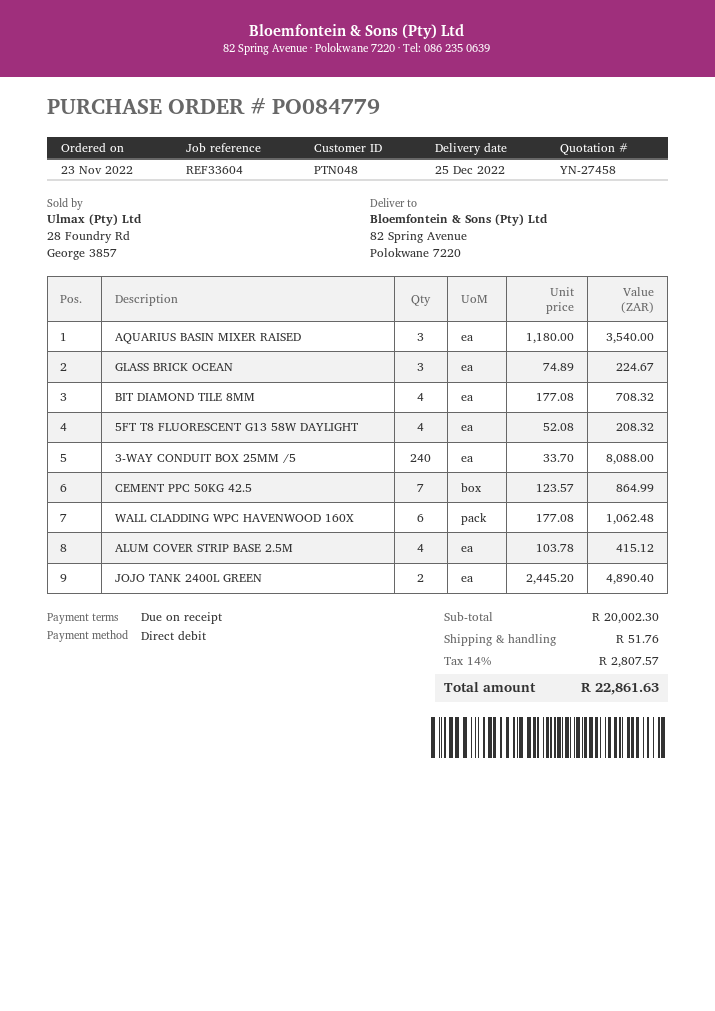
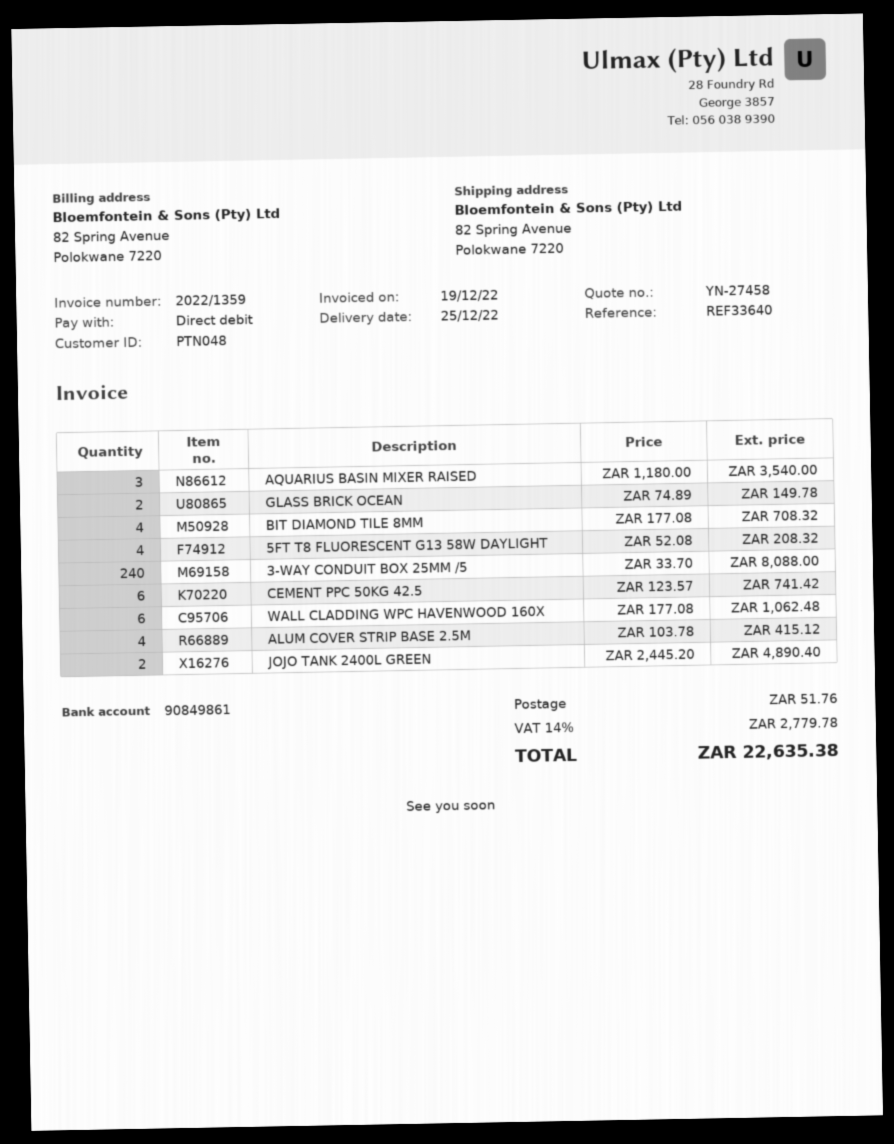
reference: REF33604 -> REF33640
GLASS BRICK OCEAN: 3 x 74.89 = 224.67 -> 2 x 74.89 = 149.78
CEMENT PPC 50KG 42.5: 7 x 123.57 = 864.99 -> 6 x 123.57 = 741.42
tax: 14% = 2807.57 -> 14% = 2779.78
total: 22861.63 -> 22635.38

